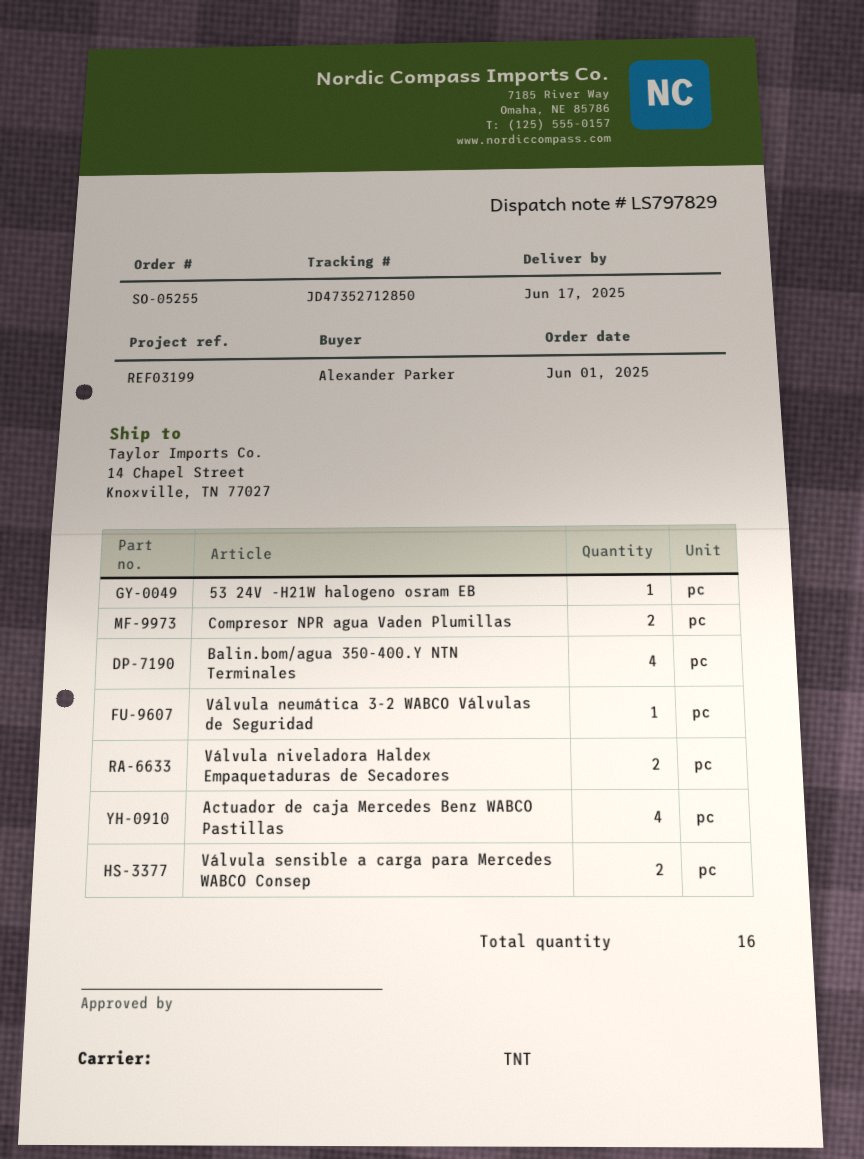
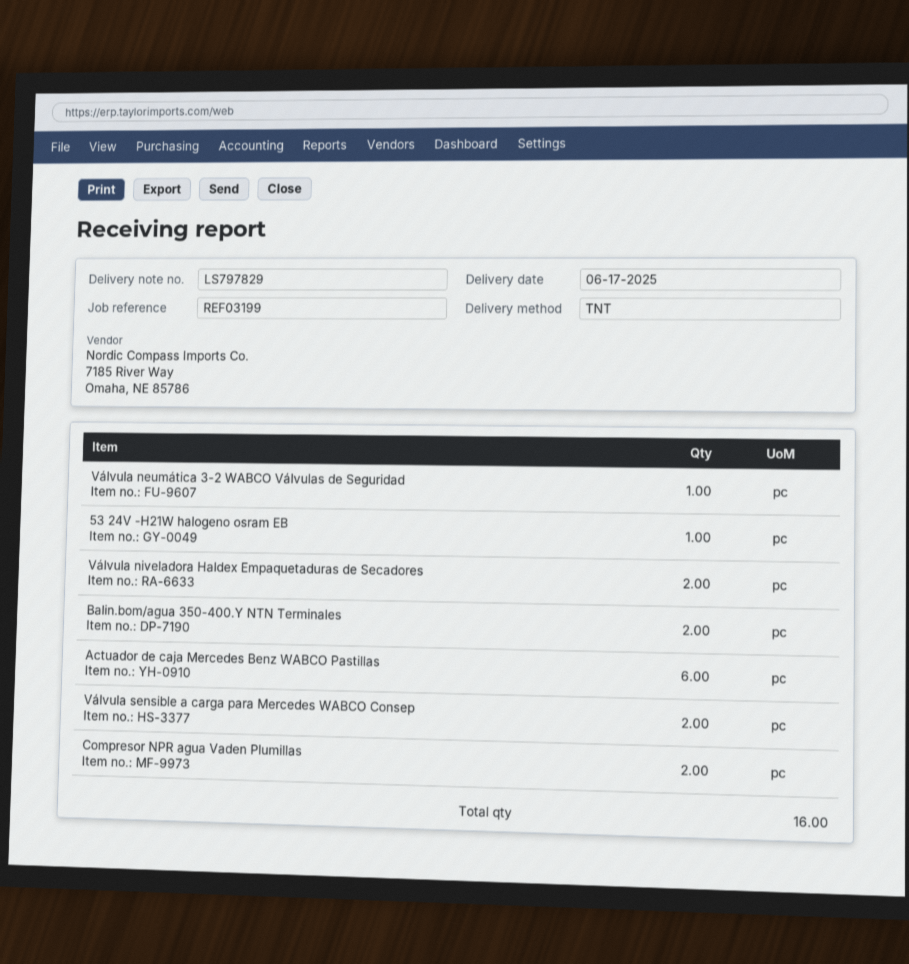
Balin.bom/agua 350-400.Y NTN Terminales: 4 -> 2
Actuador de caja Mercedes Benz WABCO Pastillas: 4 -> 6

